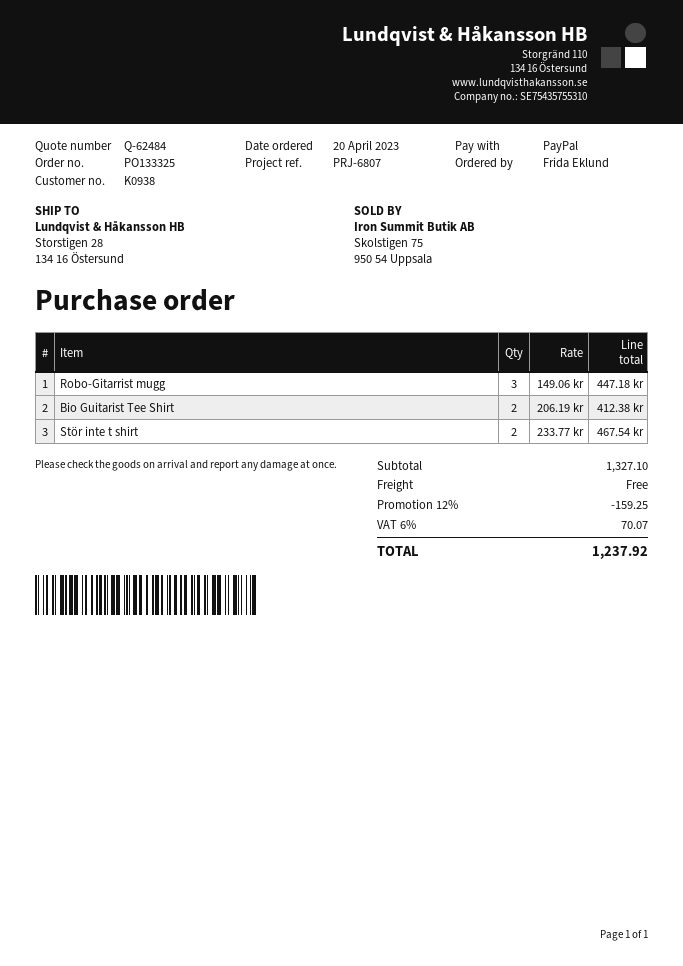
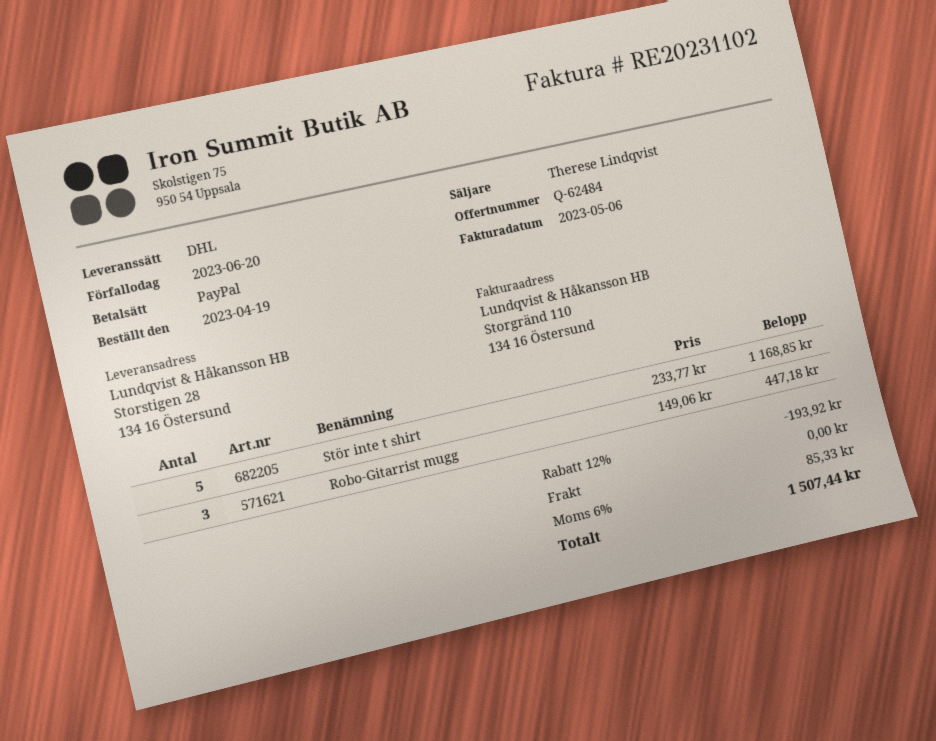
order date: 2023-04-20 -> 2023-04-19
Bio Guitarist Tee Shirt: 2 x 206.19 = 412.38 -> none
Stör inte t shirt: 2 x 233.77 = 467.54 -> 5 x 233.77 = 1168.85
discount: 12% = 159.25 -> 12% = 193.92
tax: 6% = 70.07 -> 6% = 85.33
total: 1237.92 -> 1507.44

